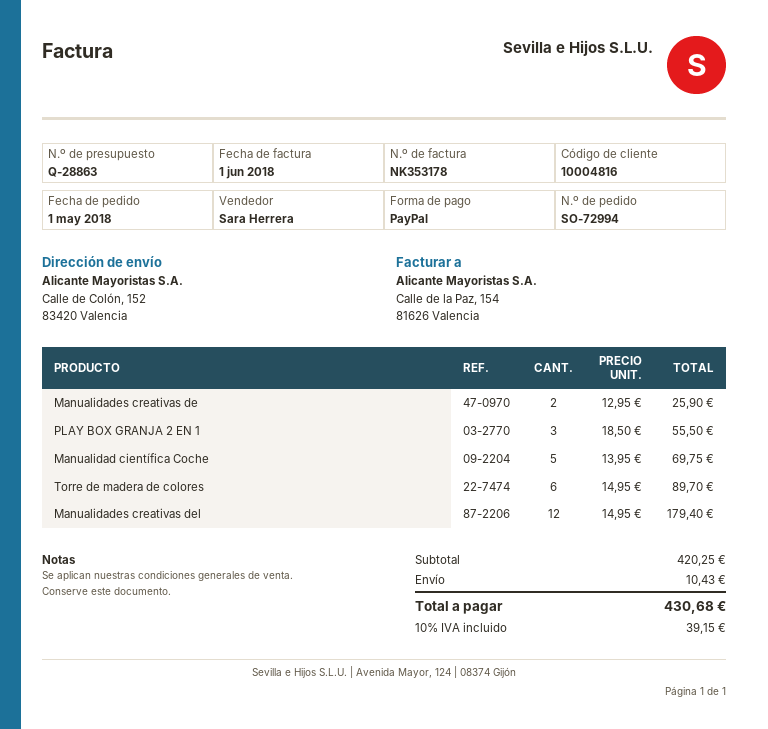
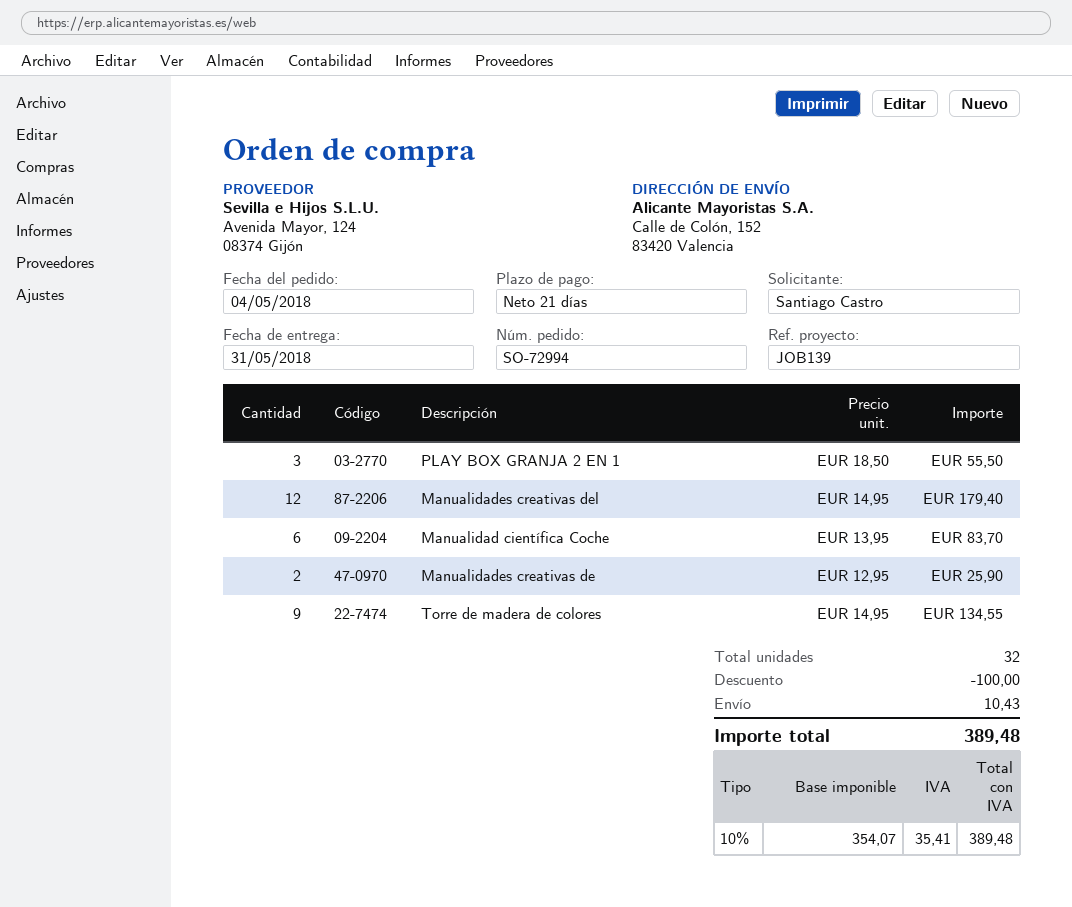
order date: 2018-05-01 -> 2018-05-04
Manualidad científica Coche: 5 x 13.95 = 69.75 -> 6 x 13.95 = 83.70
Torre de madera de colores: 6 x 14.95 = 89.70 -> 9 x 14.95 = 134.55
discount: none -> 100.00
tax: 10% = 39.15 -> 10% = 35.41
total: 430.68 -> 389.48

